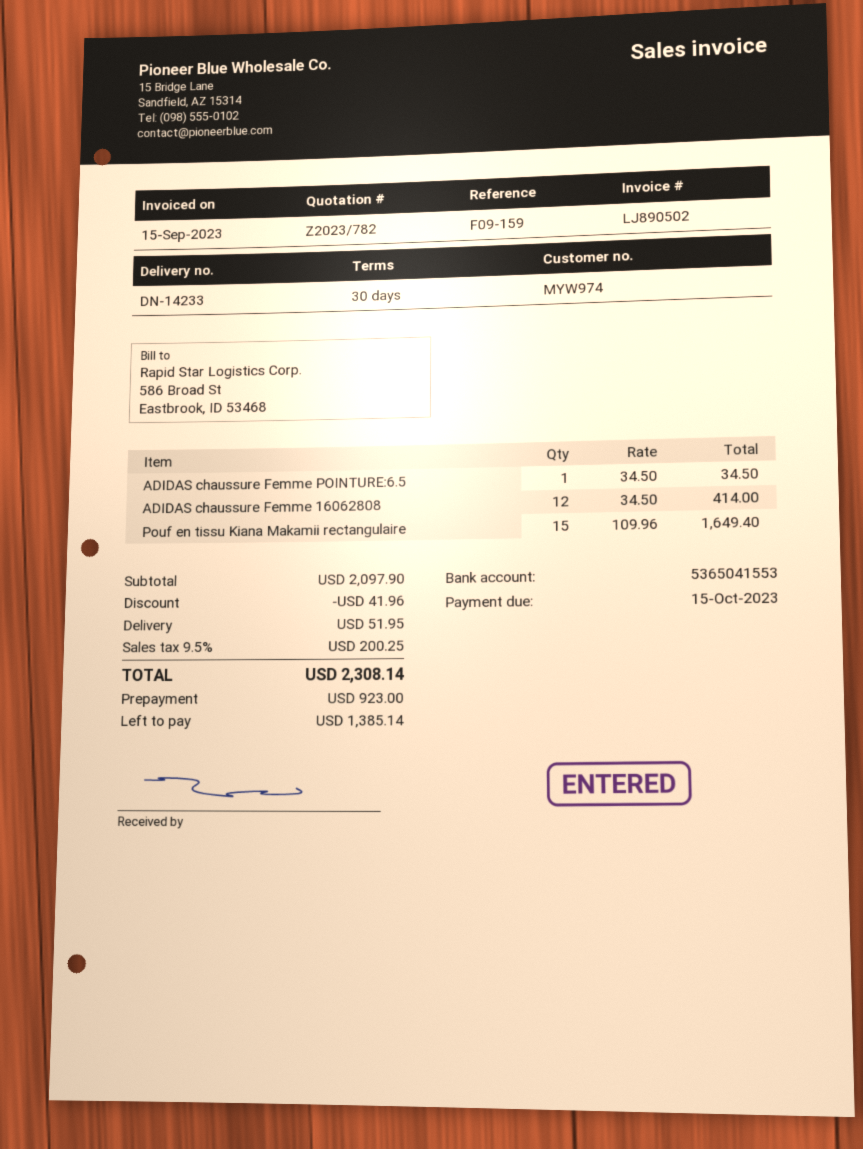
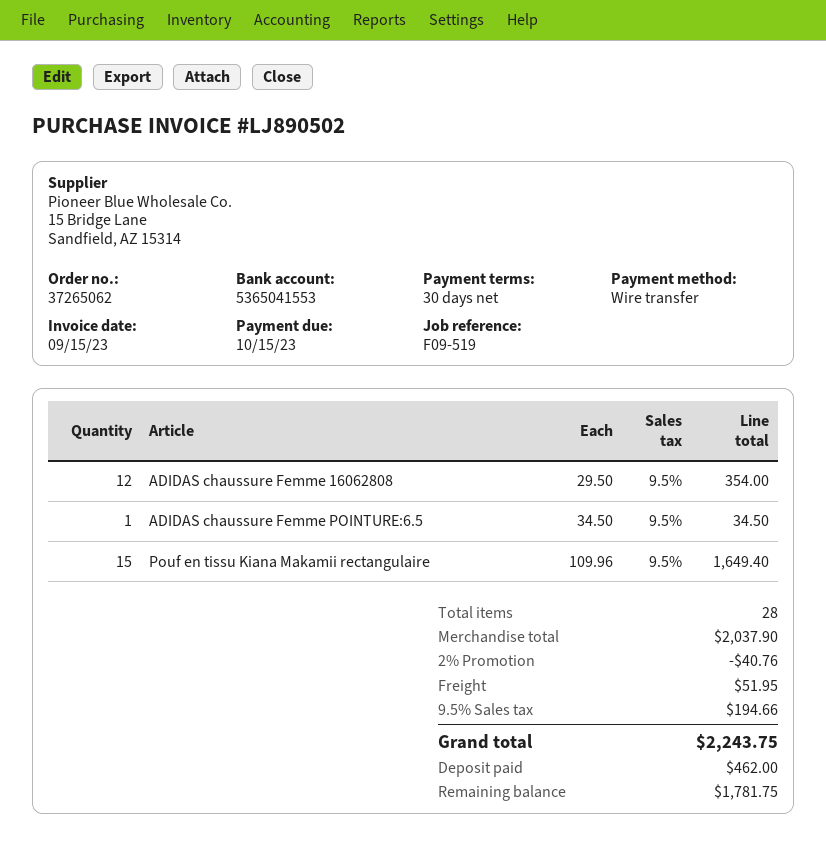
reference: F09-159 -> F09-519
ADIDAS chaussure Femme 16062808: 12 x 34.50 = 414.00 -> 12 x 29.50 = 354.00
subtotal: 2097.90 -> 2037.90
discount: 41.96 -> 40.76
tax: 9.5% = 200.25 -> 9.5% = 194.66
total: 2308.14 -> 2243.75
deposit: 923.00 -> 462.00
balance: 1385.14 -> 1781.75

